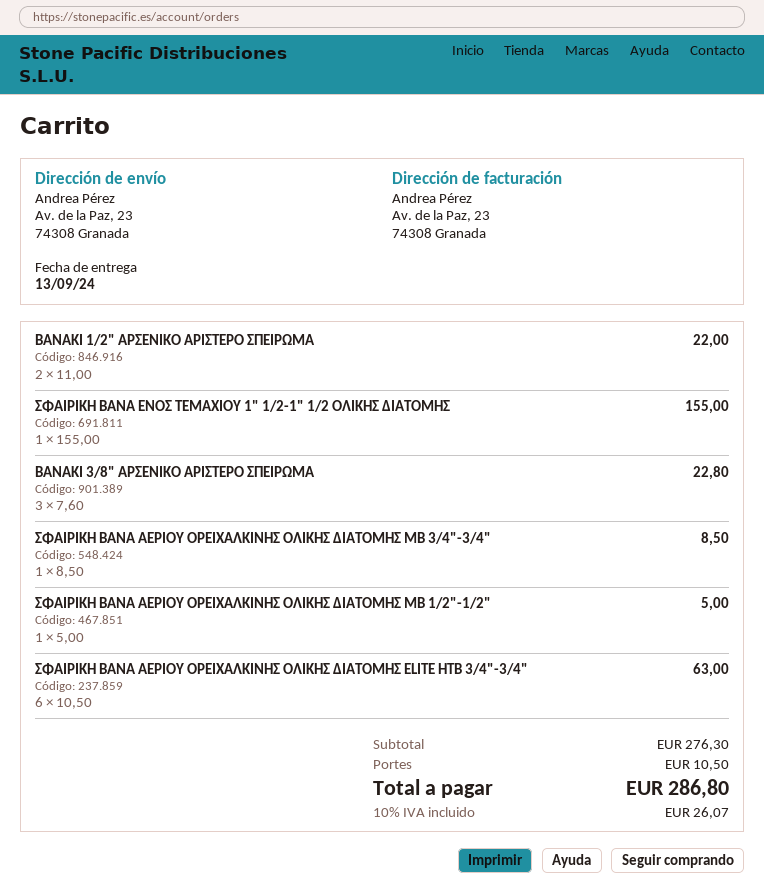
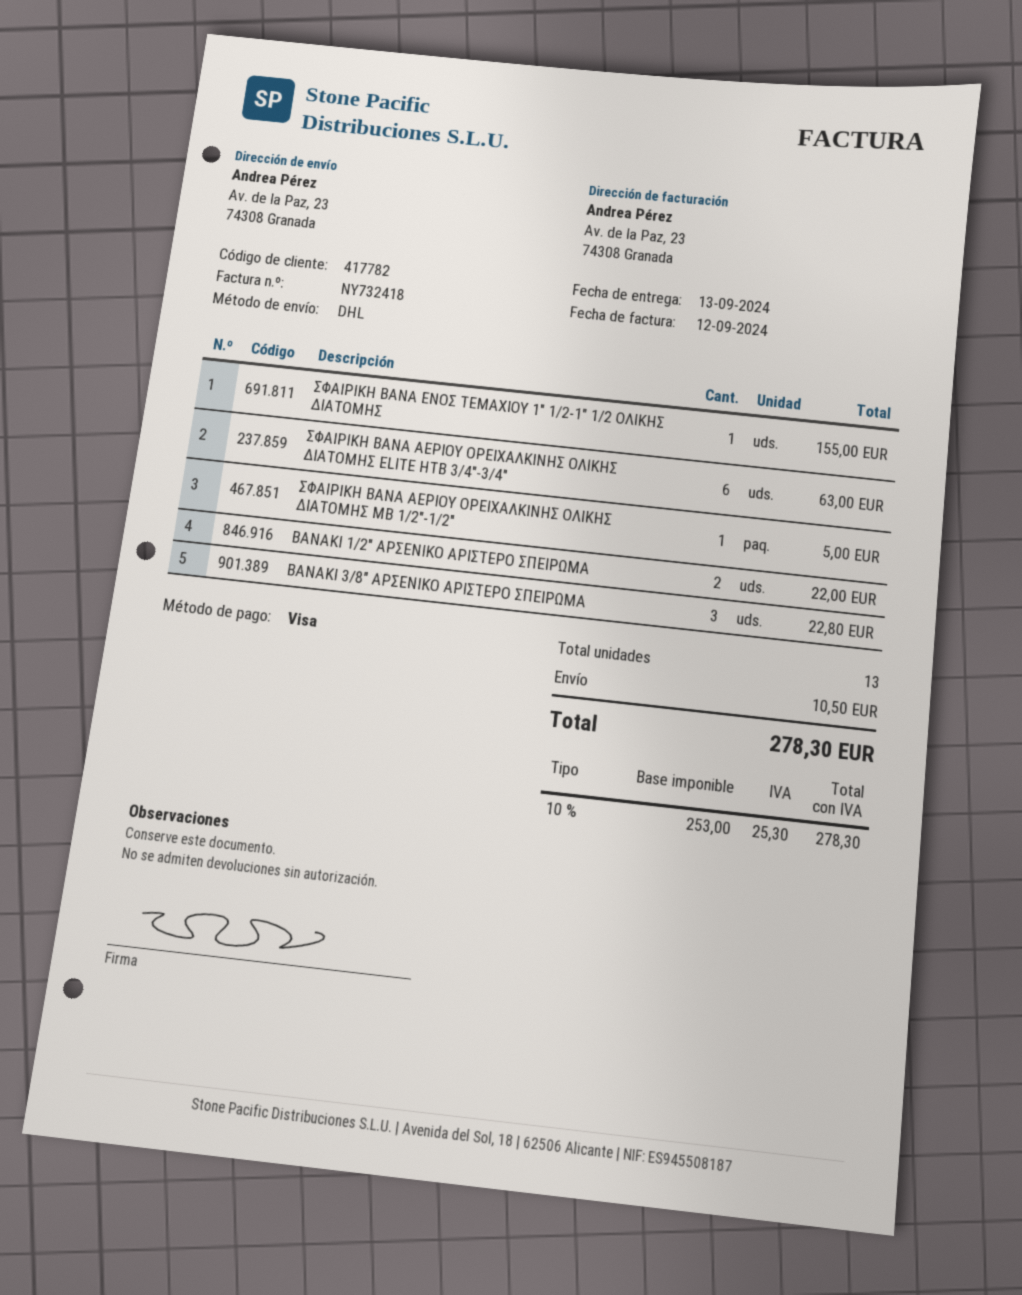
ΣΦΑΙΡΙΚΗ ΒΑΝΑ ΑΕΡΙΟΥ ΟΡΕΙΧΑΛΚΙΝΗΣ ΟΛΙΚΗΣ ΔΙΑΤΟΜΗΣ ΜΒ 3/4"-3/4": 1 for 8.50 -> none
tax: 10% = 26.07 -> 10% = 25.30
total: 286.80 -> 278.30

